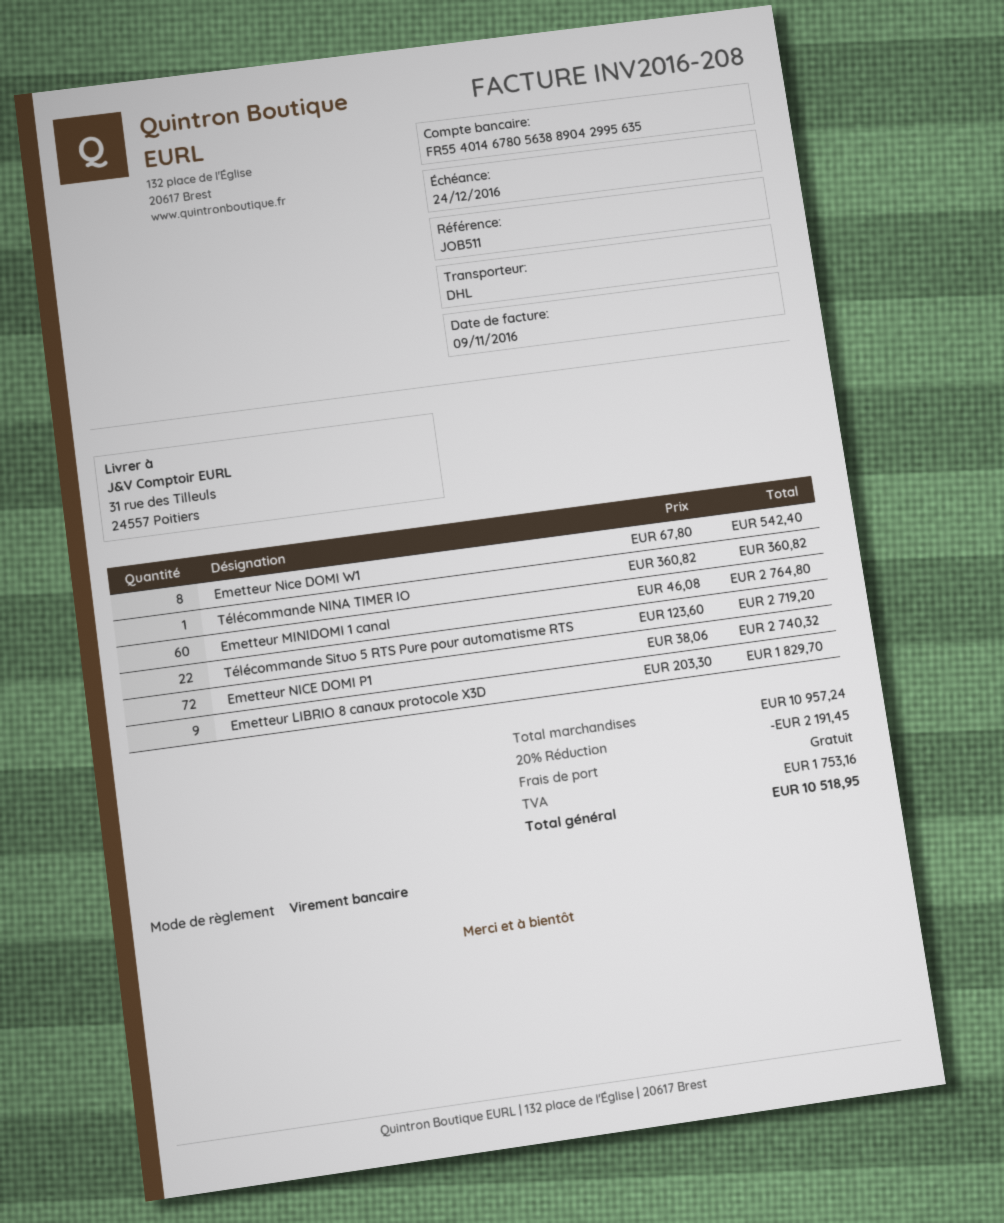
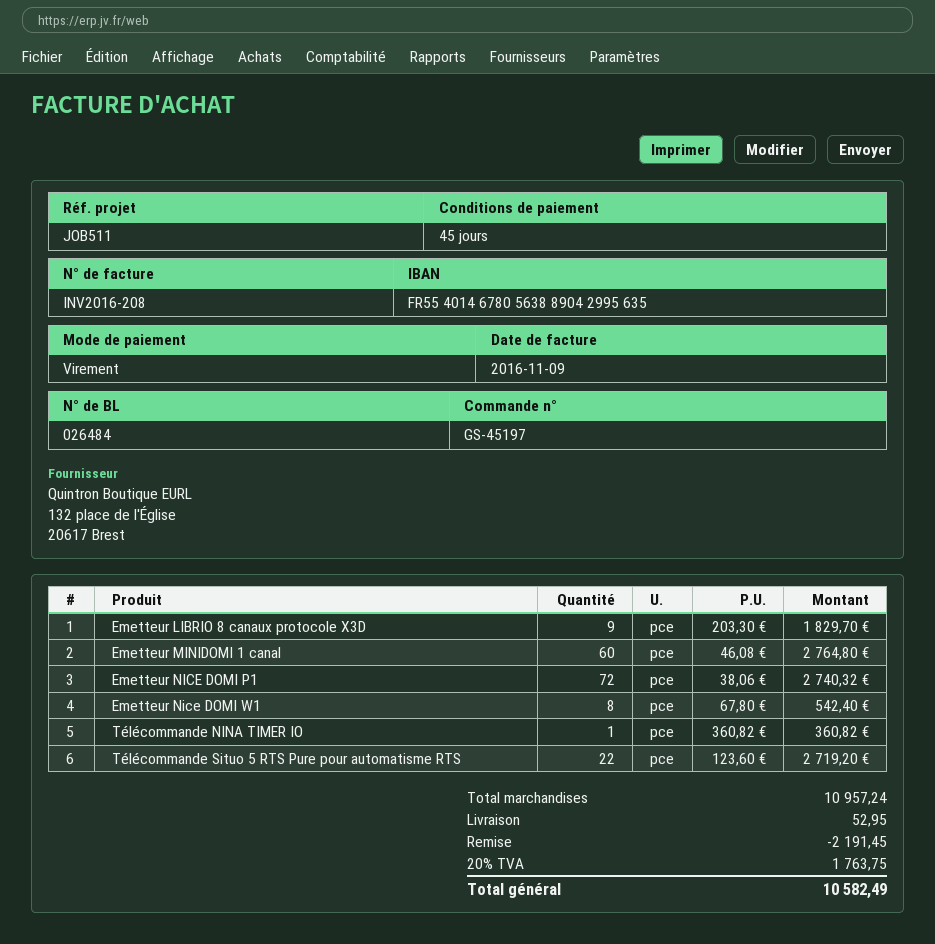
shipping: 0.00 -> 52.95
tax: 1753.16 -> 1763.75
total: 10518.95 -> 10582.49

